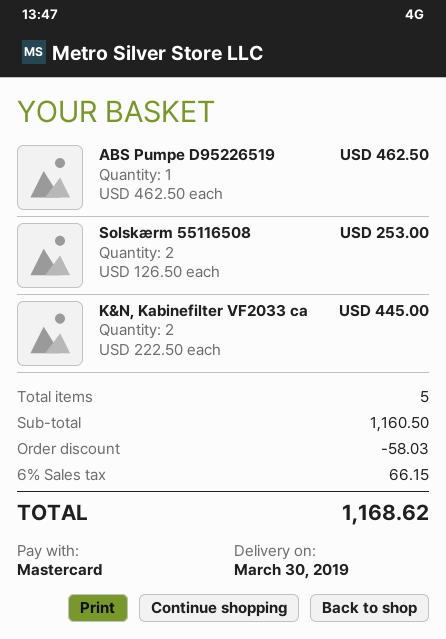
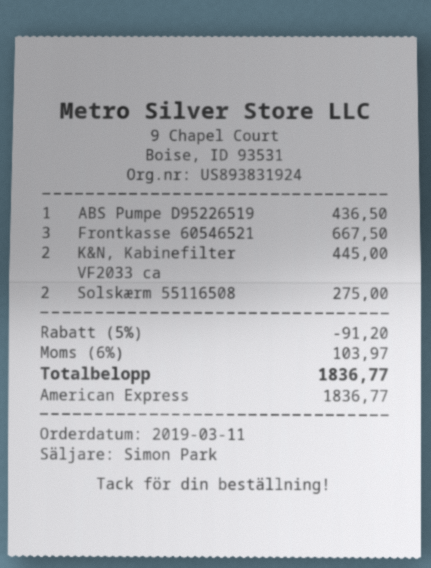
payment method: Mastercard -> American Express
ABS Pumpe D95226519: 1 for 462.50 -> 1 for 436.50
Solskærm 55116508: 2 for 253.00 -> 2 for 275.00
Frontkasse 60546521: none -> 3 for 667.50
discount: 58.03 -> 91.20
tax: 6% = 66.15 -> 6% = 103.97
total: 1168.62 -> 1836.77

